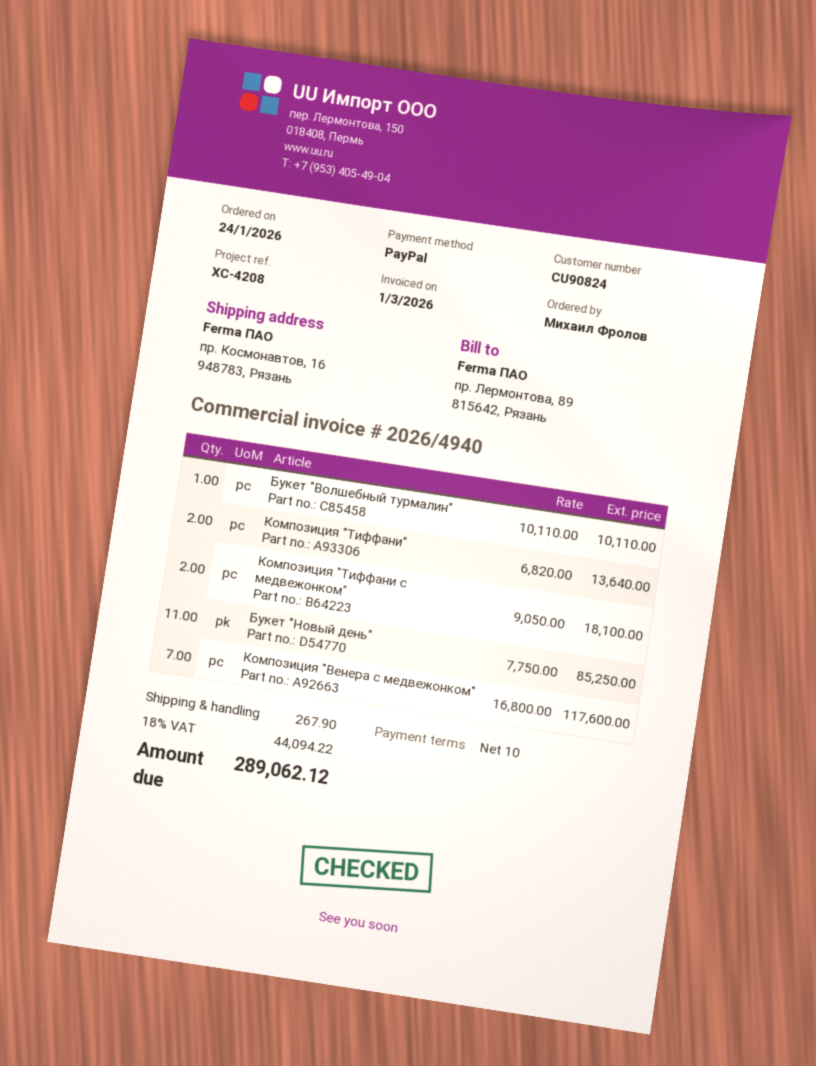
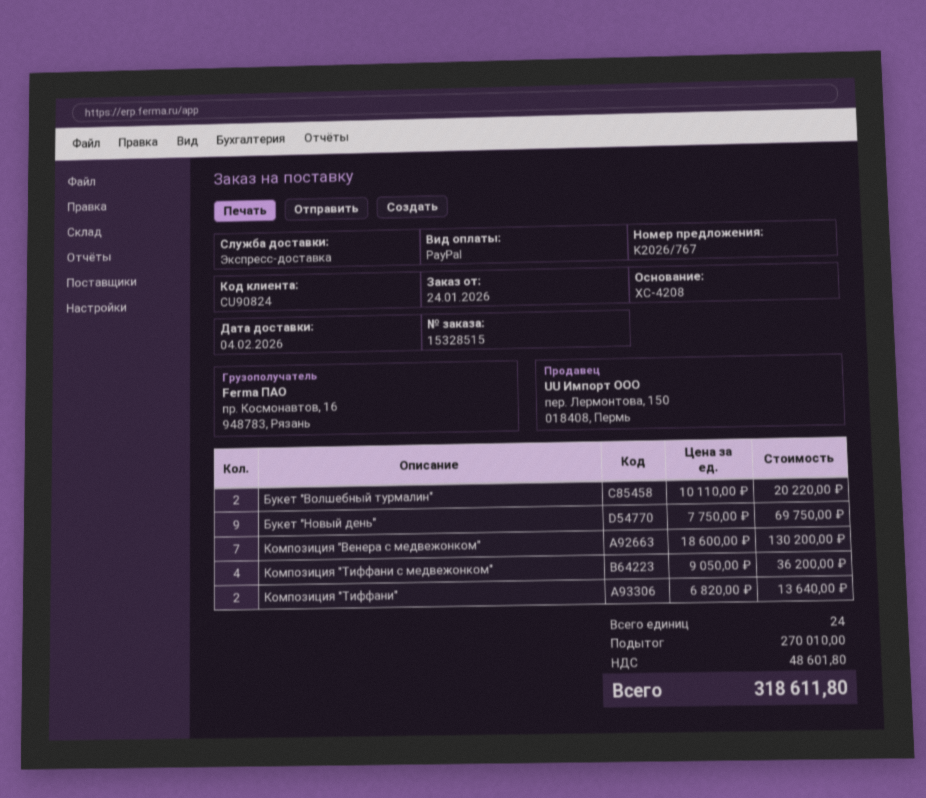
Букет "Волшебный турмалин": 1 x 10110.00 = 10110.00 -> 2 x 10110.00 = 20220.00
Композиция "Тиффани с медвежонком": 2 x 9050.00 = 18100.00 -> 4 x 9050.00 = 36200.00
Букет "Новый день": 11 x 7750.00 = 85250.00 -> 9 x 7750.00 = 69750.00
Композиция "Венера с медвежонком": 7 x 16800.00 = 117600.00 -> 7 x 18600.00 = 130200.00
shipping: 267.90 -> none
tax: 44094.22 -> 48601.80
total: 289062.12 -> 318611.80

